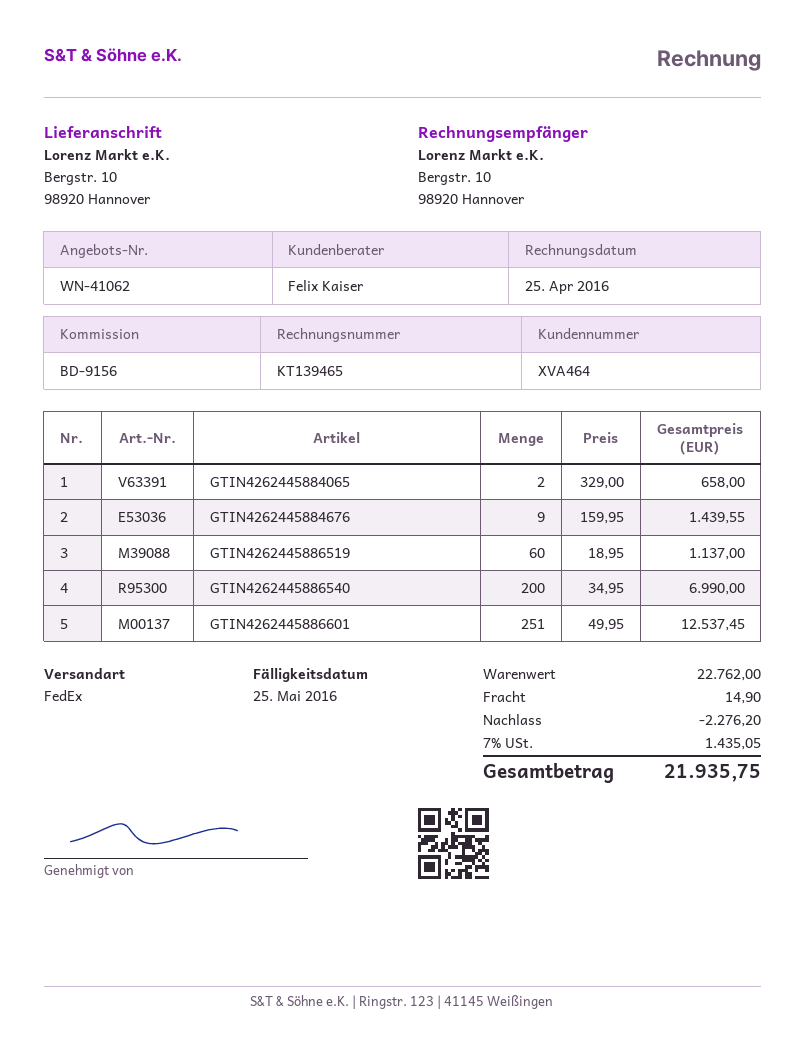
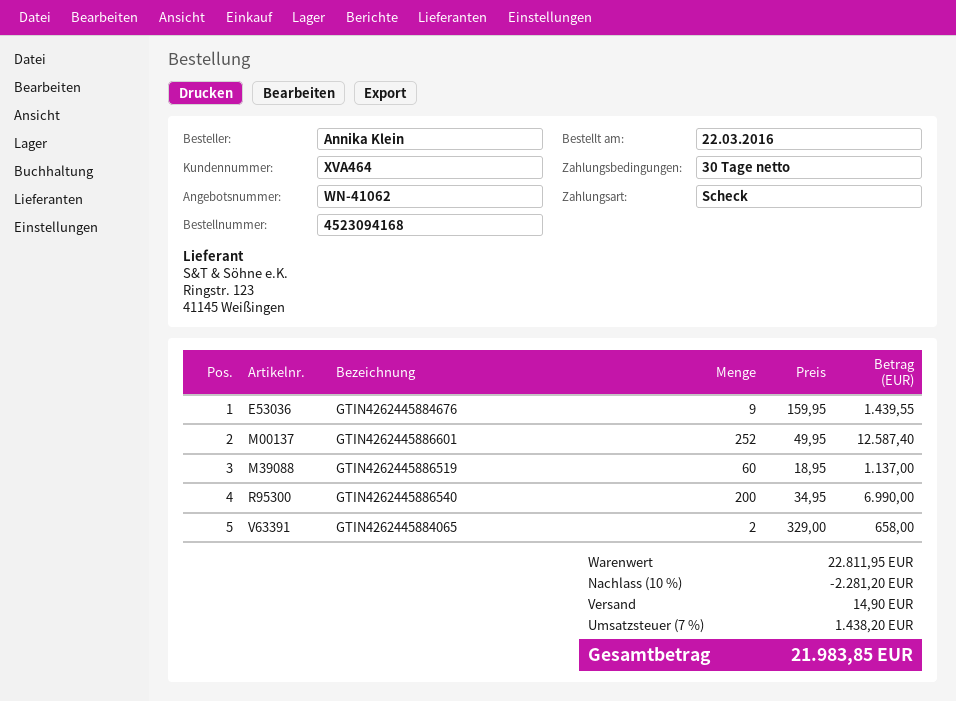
GTIN4262445886601: 251 x 49.95 = 12537.45 -> 252 x 49.95 = 12587.40
subtotal: 22762.00 -> 22811.95
discount: 2276.20 -> 2281.20
tax: 7% = 1435.05 -> 7% = 1438.20
total: 21935.75 -> 21983.85

